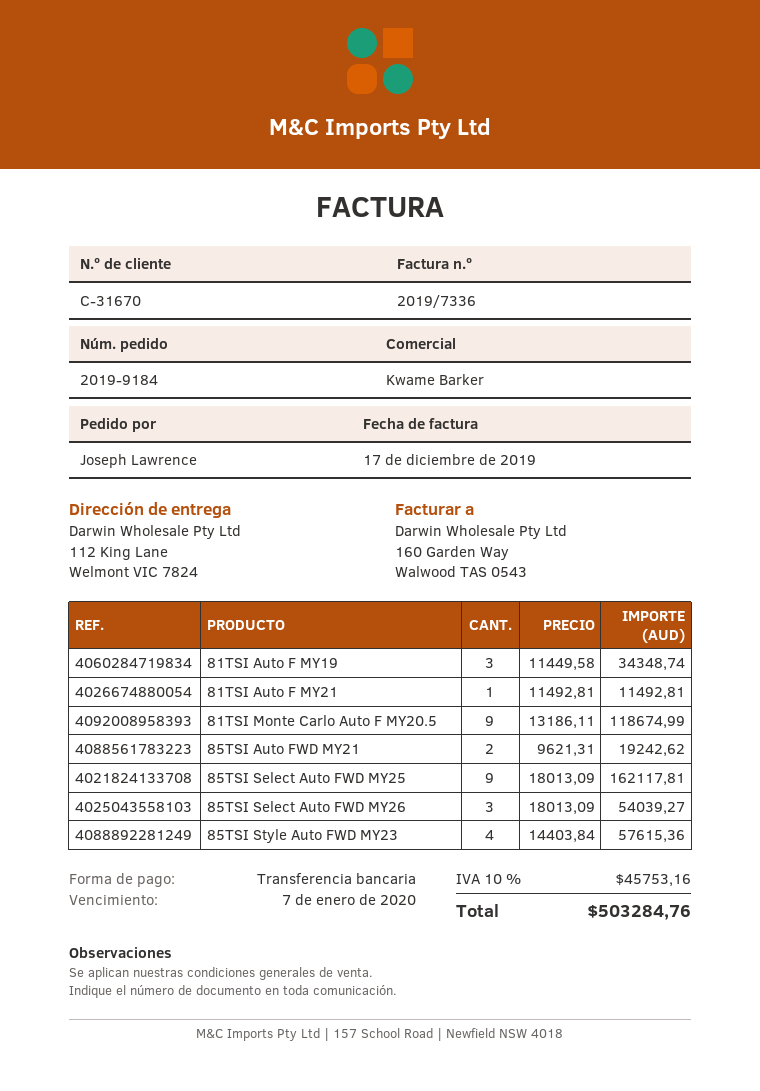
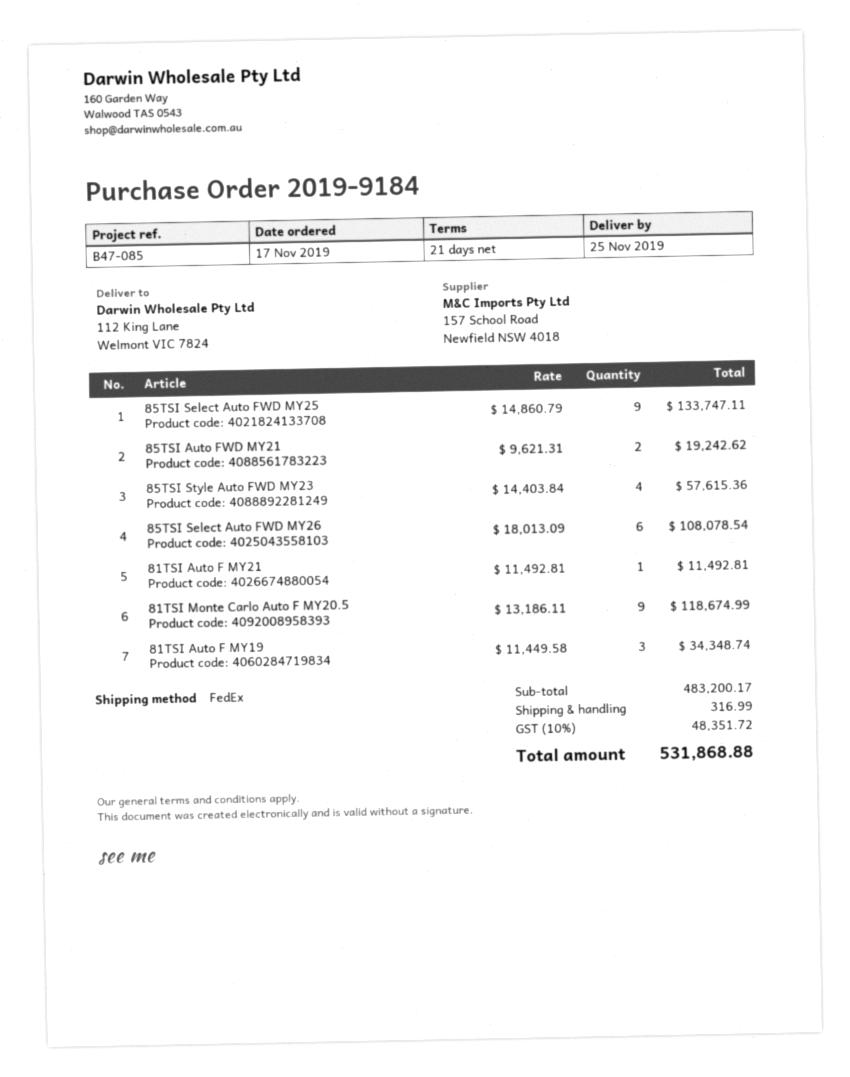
85TSI Select Auto FWD MY25: 9 x 18013.09 = 162117.81 -> 9 x 14860.79 = 133747.11
85TSI Select Auto FWD MY26: 3 x 18013.09 = 54039.27 -> 6 x 18013.09 = 108078.54
shipping: none -> 316.99
tax: 10% = 45753.16 -> 10% = 48351.72
total: 503284.76 -> 531868.88

